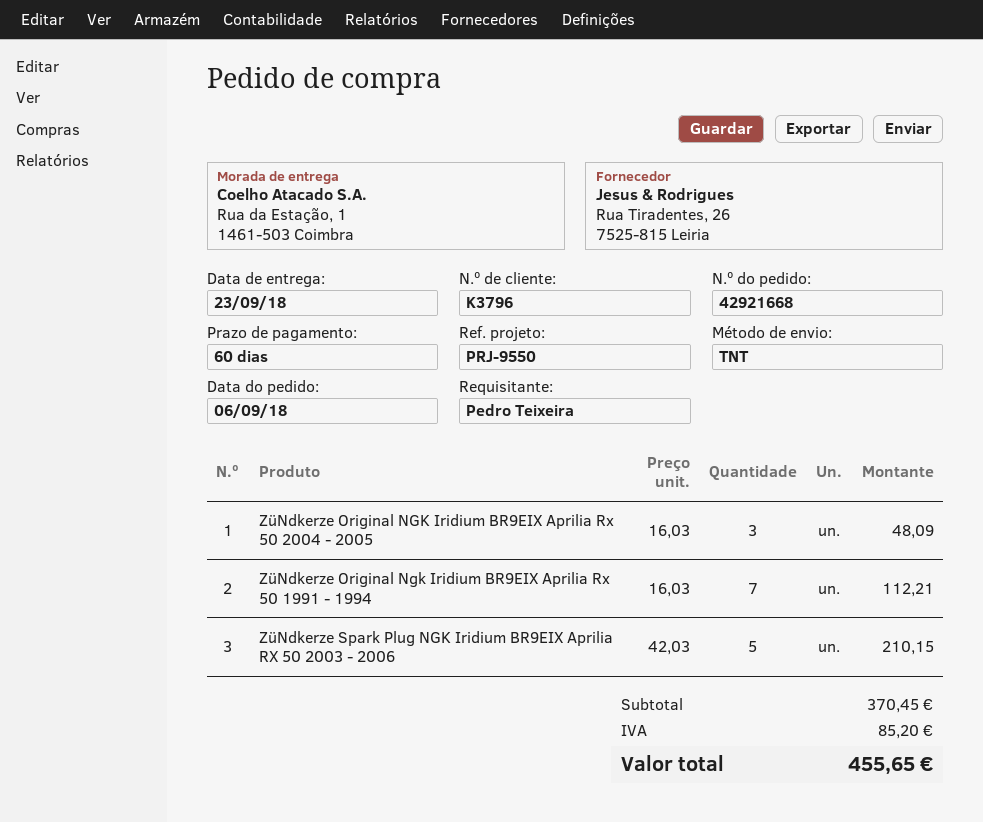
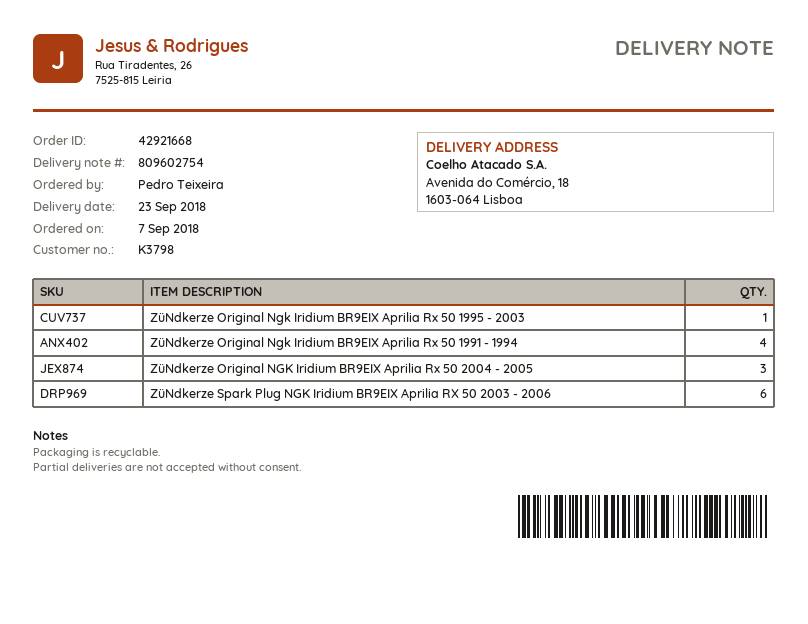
order date: 2018-09-06 -> 2018-09-07
customer number: K3796 -> K3798
ship to: Rua da Estação, 1, 1461-503 Coimbra -> Avenida do Comércio, 18, 1603-064 Lisboa
ZüNdkerze Original Ngk Iridium BR9EIX Aprilia Rx 50 1991 - 1994: 7 -> 4
ZüNdkerze Spark Plug NGK Iridium BR9EIX Aprilia RX 50 2003 - 2006: 5 -> 6
ZüNdkerze Original Ngk Iridium BR9EIX Aprilia Rx 50 1995 - 2003: none -> 1

